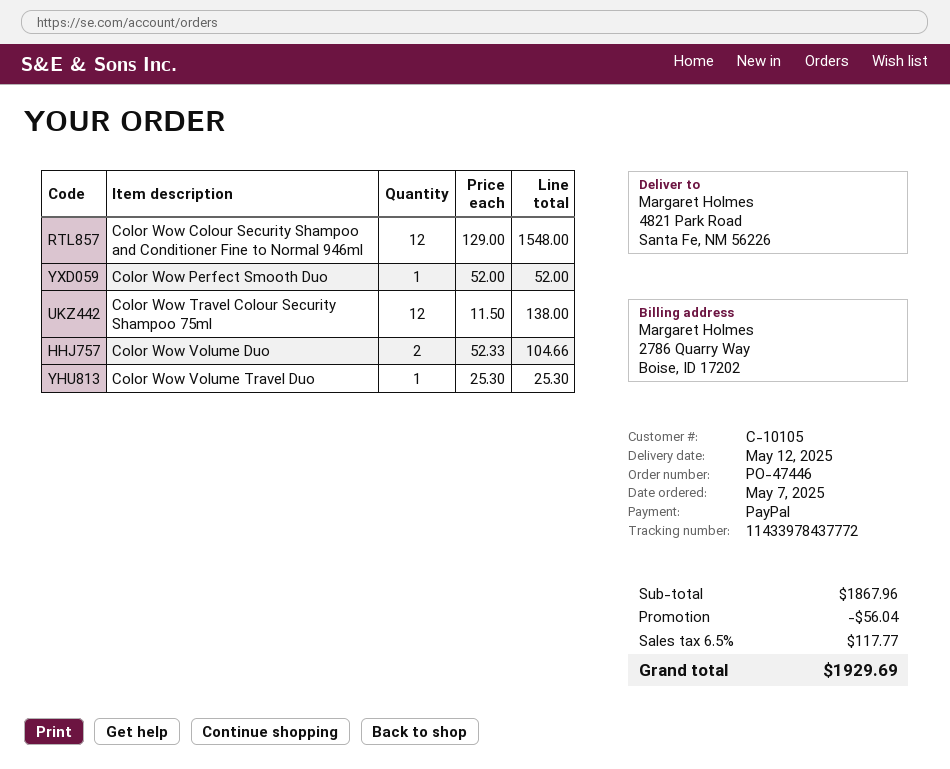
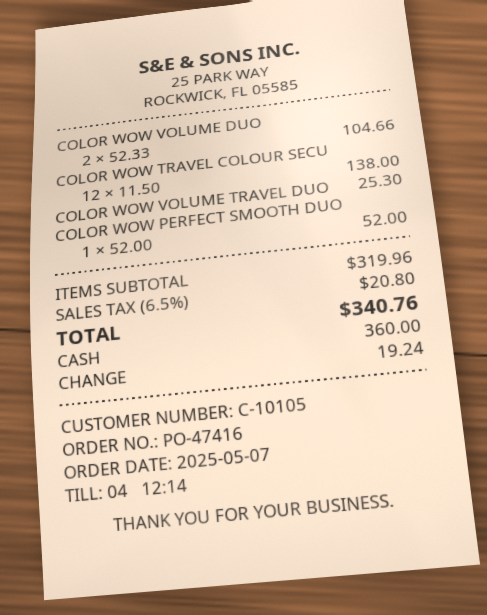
order number: PO-47446 -> PO-47416
payment method: PayPal -> cash
Color Wow Colour Security Shampoo and Conditioner Fine to Normal 946ml: 12 x 129.00 = 1548.00 -> none
subtotal: 1867.96 -> 319.96
discount: 56.04 -> none
tax: 6.5% = 117.77 -> 6.5% = 20.80
total: 1929.69 -> 340.76

